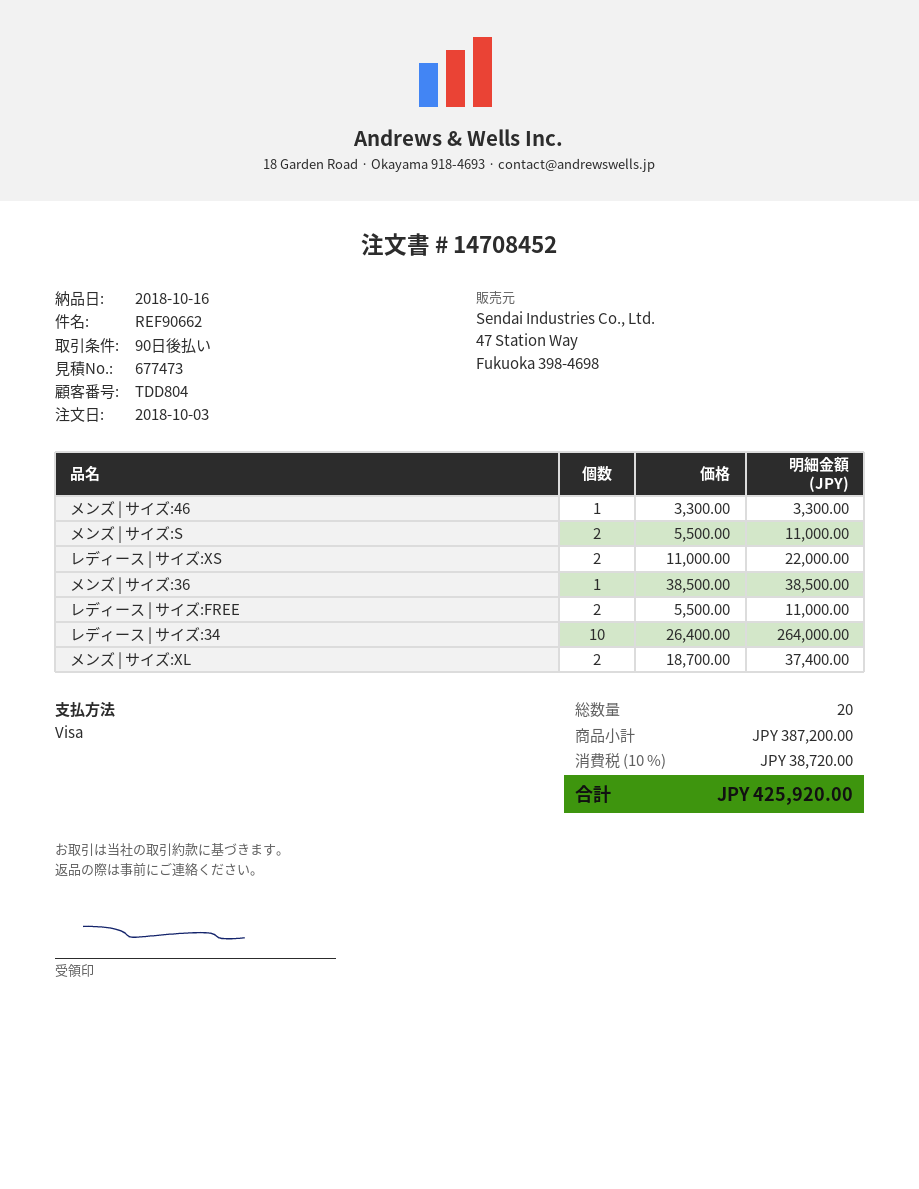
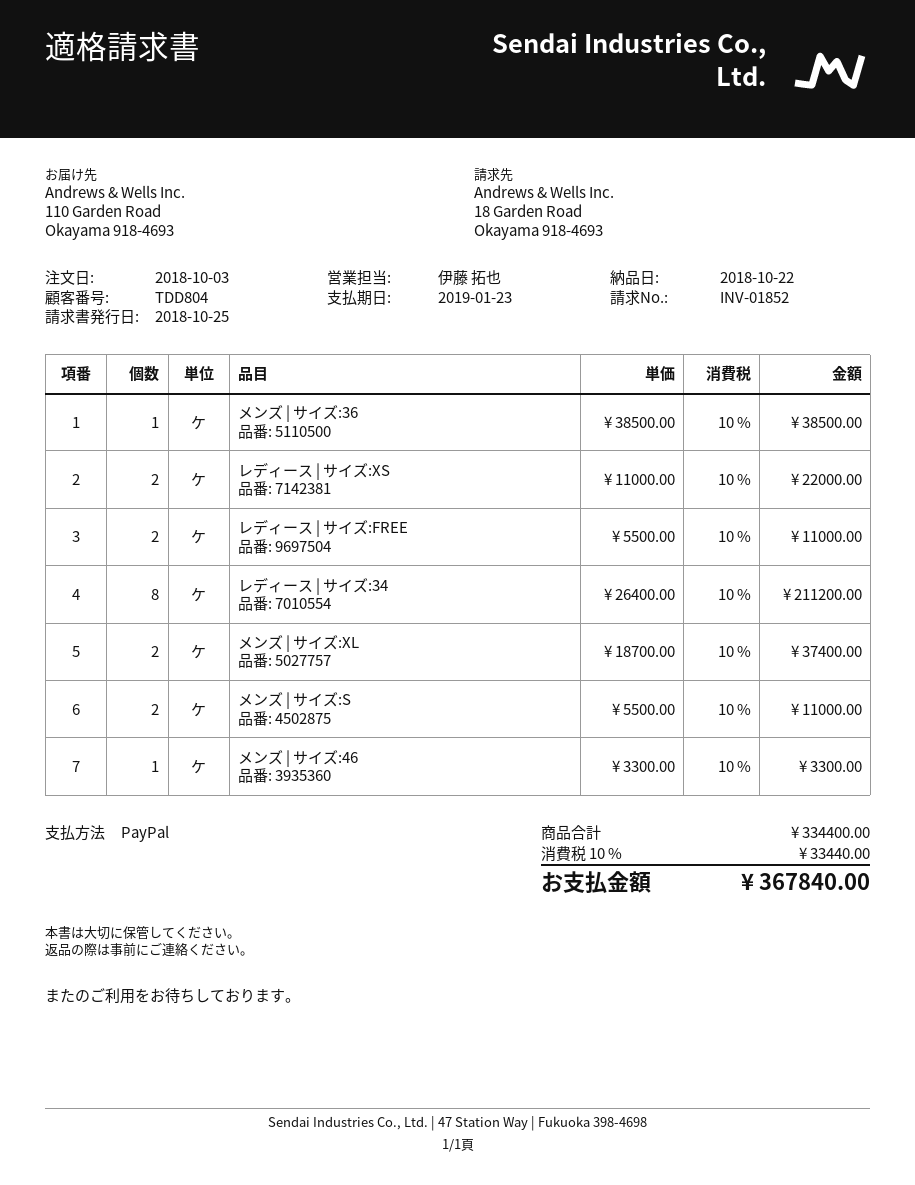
delivery date: 2018-10-16 -> 2018-10-22
payment method: Visa -> PayPal
レディース | サイズ:34: 10 x 26400.00 = 264000.00 -> 8 x 26400.00 = 211200.00
subtotal: 387200.00 -> 334400.00
tax: 10% = 38720.00 -> 10% = 33440.00
total: 425920.00 -> 367840.00

